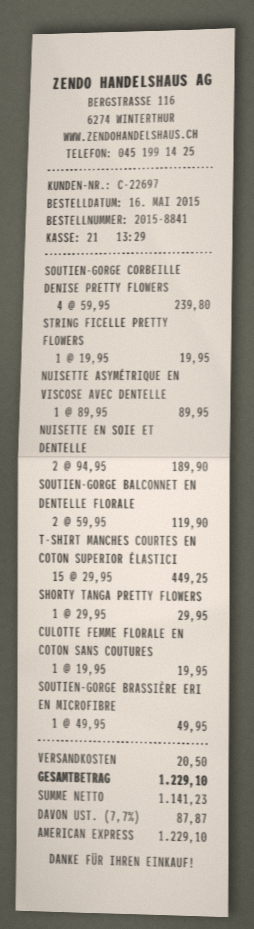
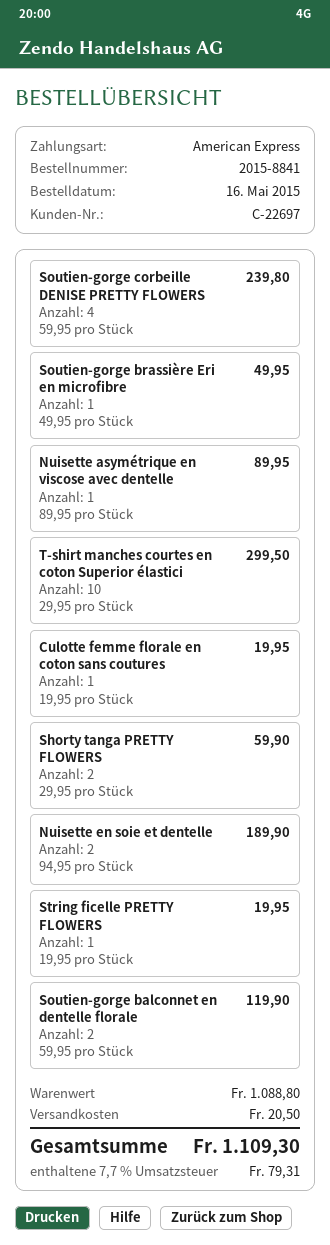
T-SHIRT MANCHES COURTES EN COTON SUPERIOR ÉLASTICI: 15 x 29.95 = 449.25 -> 10 x 29.95 = 299.50
SHORTY TANGA PRETTY FLOWERS: 1 x 29.95 = 29.95 -> 2 x 29.95 = 59.90
tax: 7.7% = 87.87 -> 7.7% = 79.31
total: 1229.10 -> 1109.30

